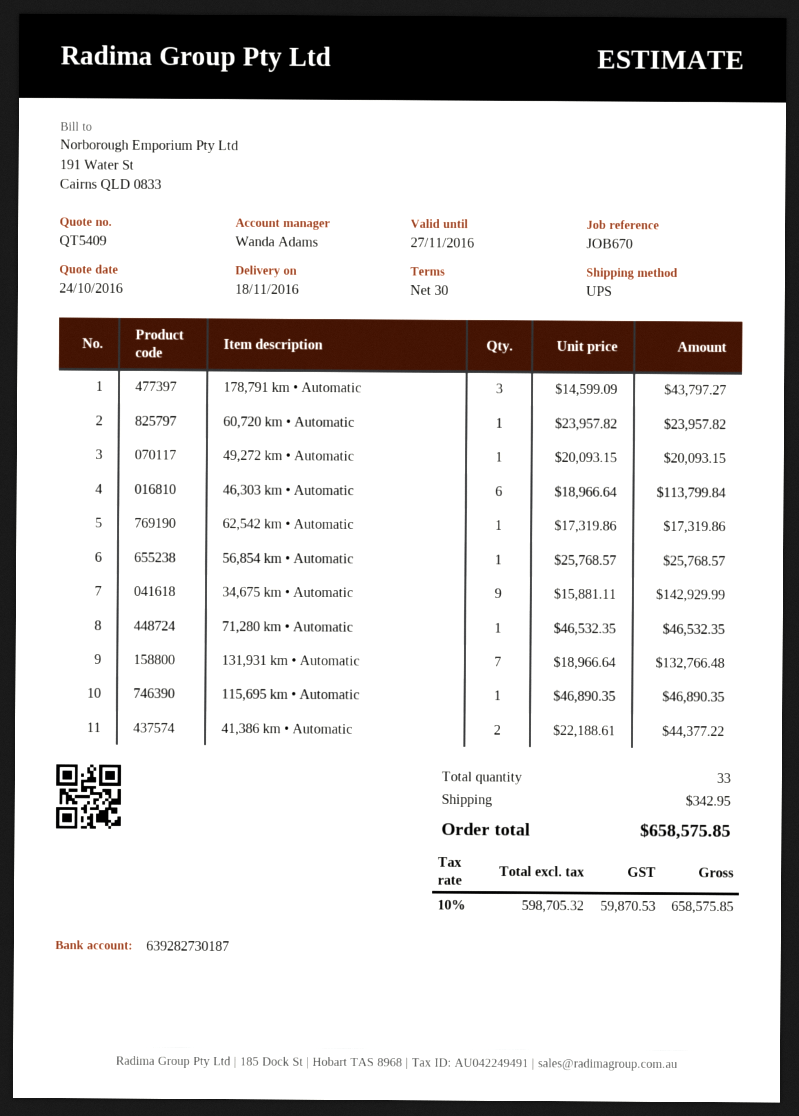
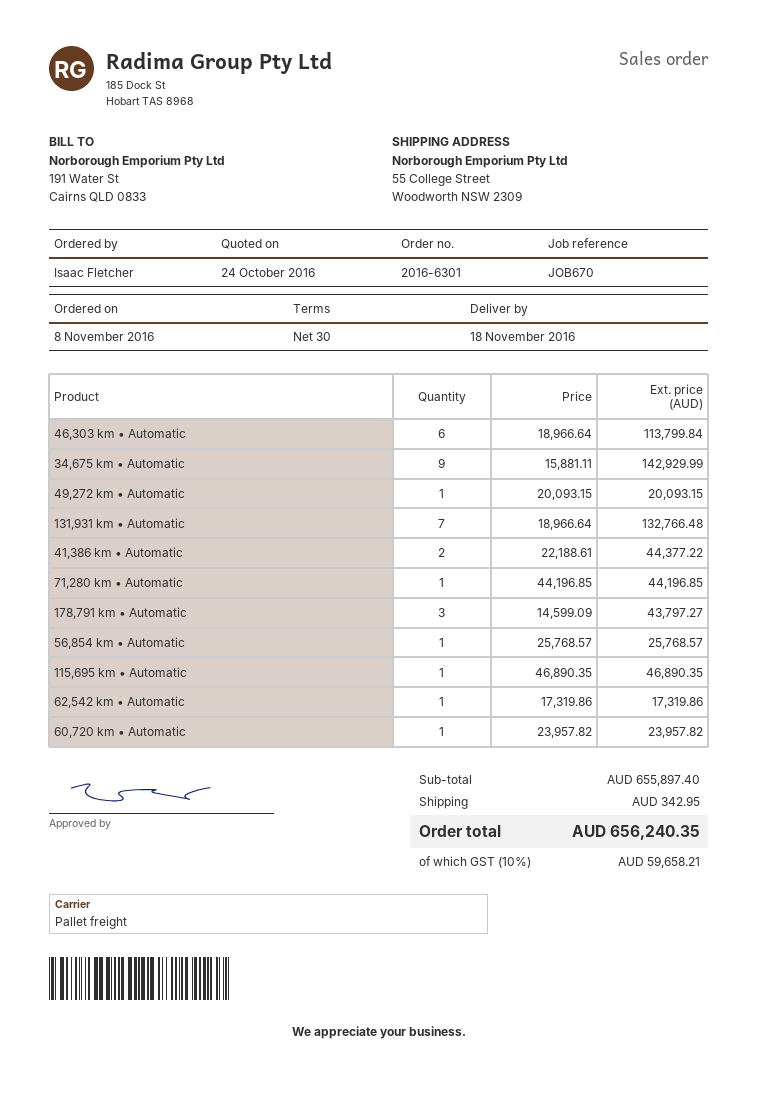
shipping method: UPS -> pallet freight
71,280 km • Automatic: 1 x 46532.35 = 46532.35 -> 1 x 44196.85 = 44196.85
tax: 10% = 59870.53 -> 10% = 59658.21
total: 658575.85 -> 656240.35

